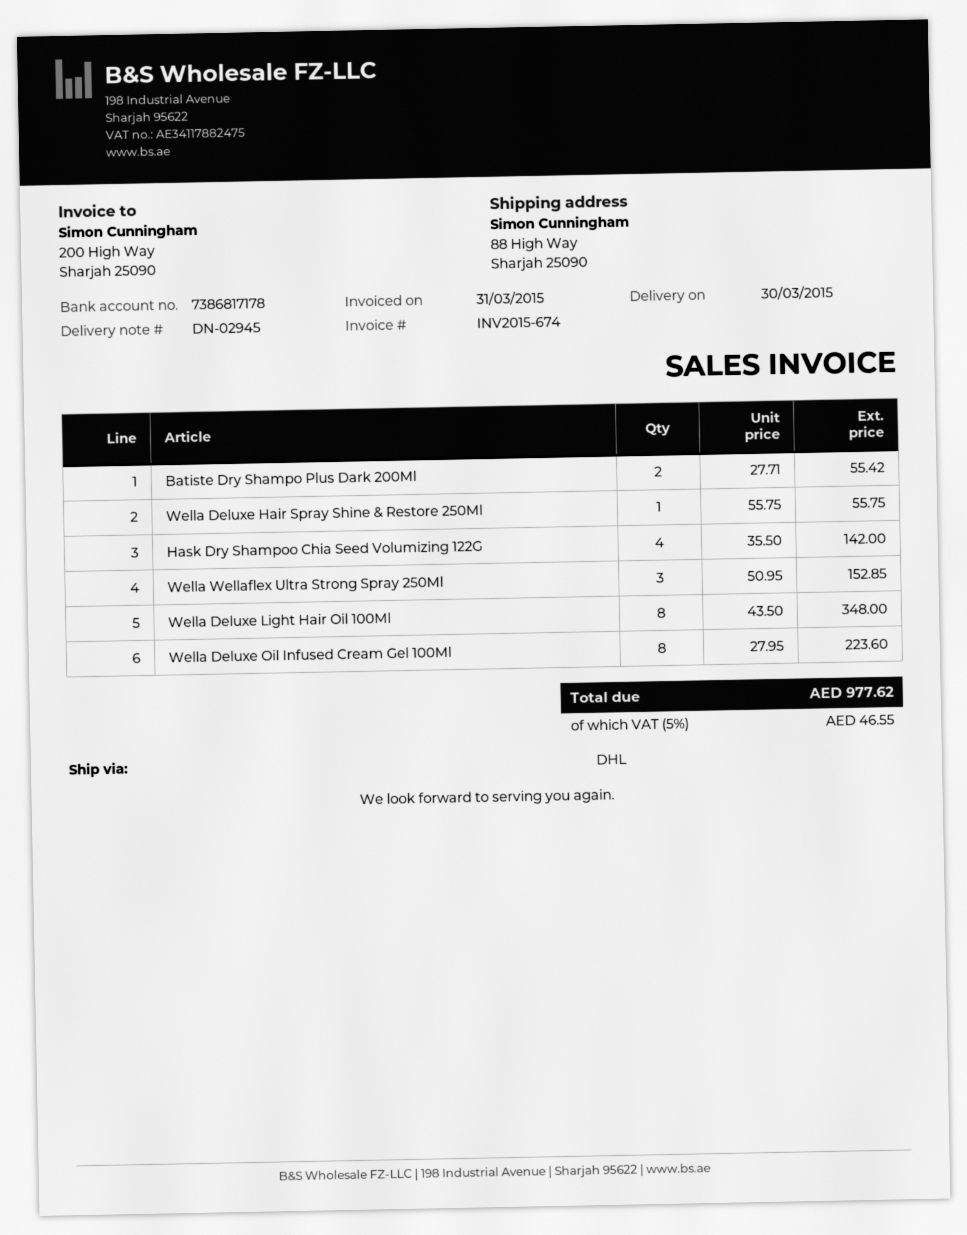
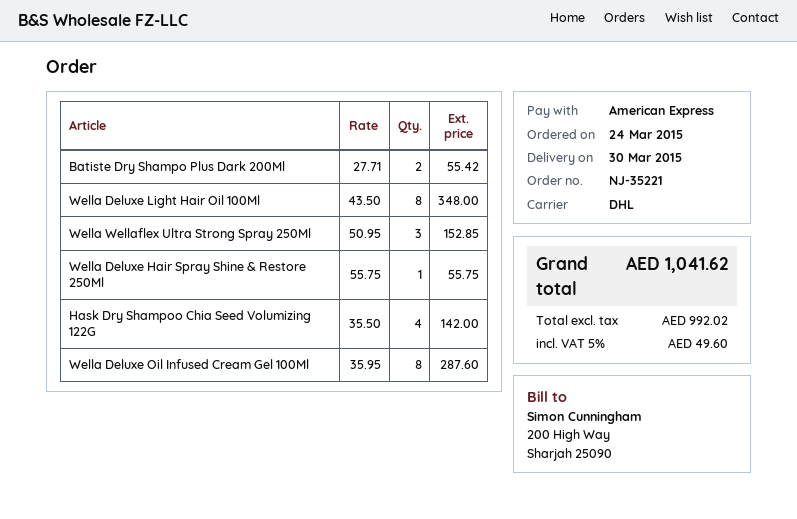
Wella Deluxe Oil Infused Cream Gel 100Ml: 8 x 27.95 = 223.60 -> 8 x 35.95 = 287.60
tax: 5% = 46.55 -> 5% = 49.60
total: 977.62 -> 1041.62

